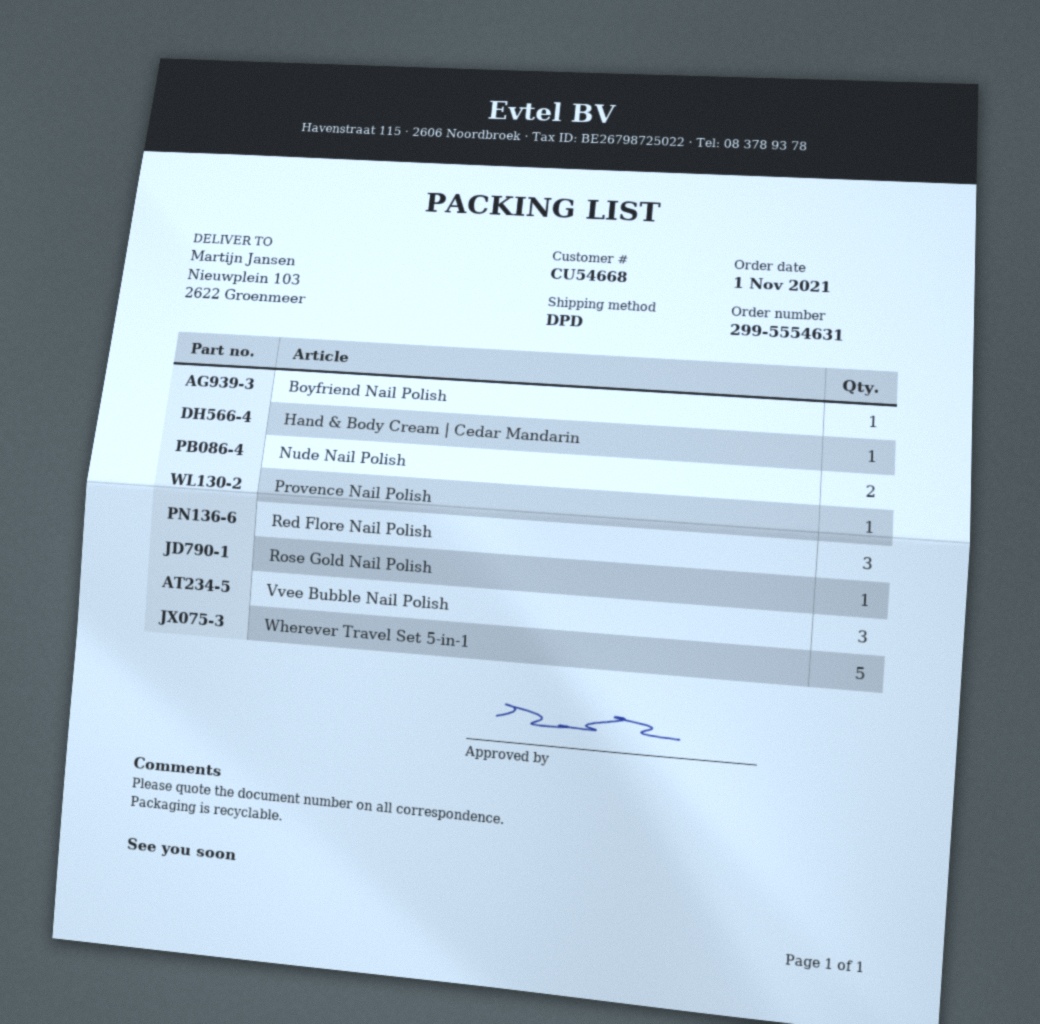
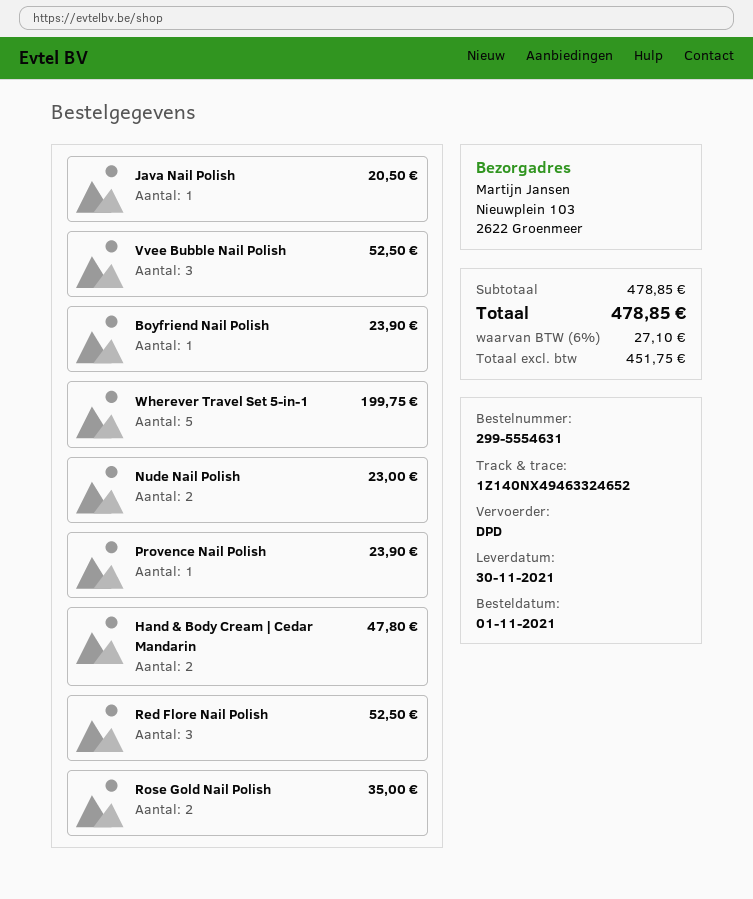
Hand & Body Cream | Cedar Mandarin: 1 -> 2
Rose Gold Nail Polish: 1 -> 2
Java Nail Polish: none -> 1

